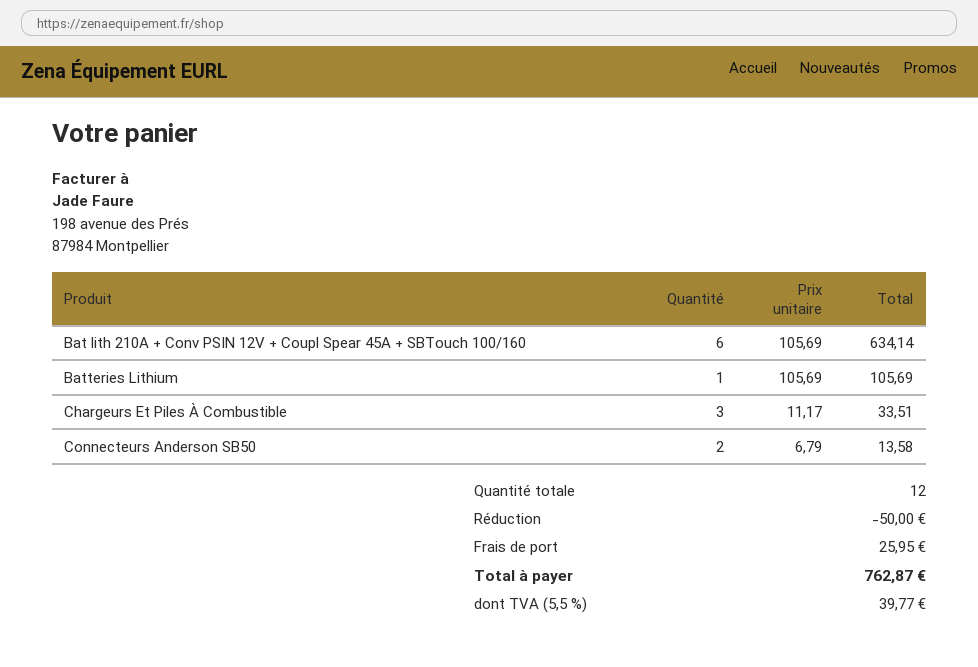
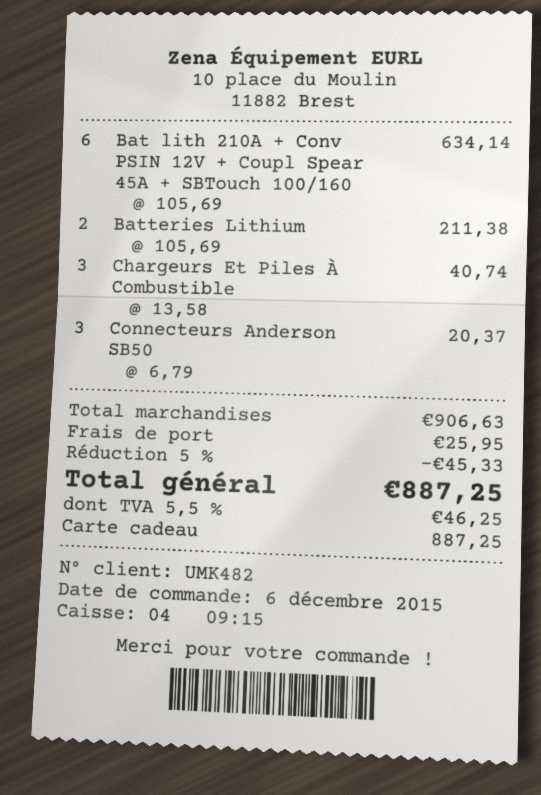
Batteries Lithium: 1 x 105.69 = 105.69 -> 2 x 105.69 = 211.38
Chargeurs Et Piles À Combustible: 3 x 11.17 = 33.51 -> 3 x 13.58 = 40.74
Connecteurs Anderson SB50: 2 x 6.79 = 13.58 -> 3 x 6.79 = 20.37
discount: 50.00 -> 45.33
tax: 5.5% = 39.77 -> 5.5% = 46.25
total: 762.87 -> 887.25

